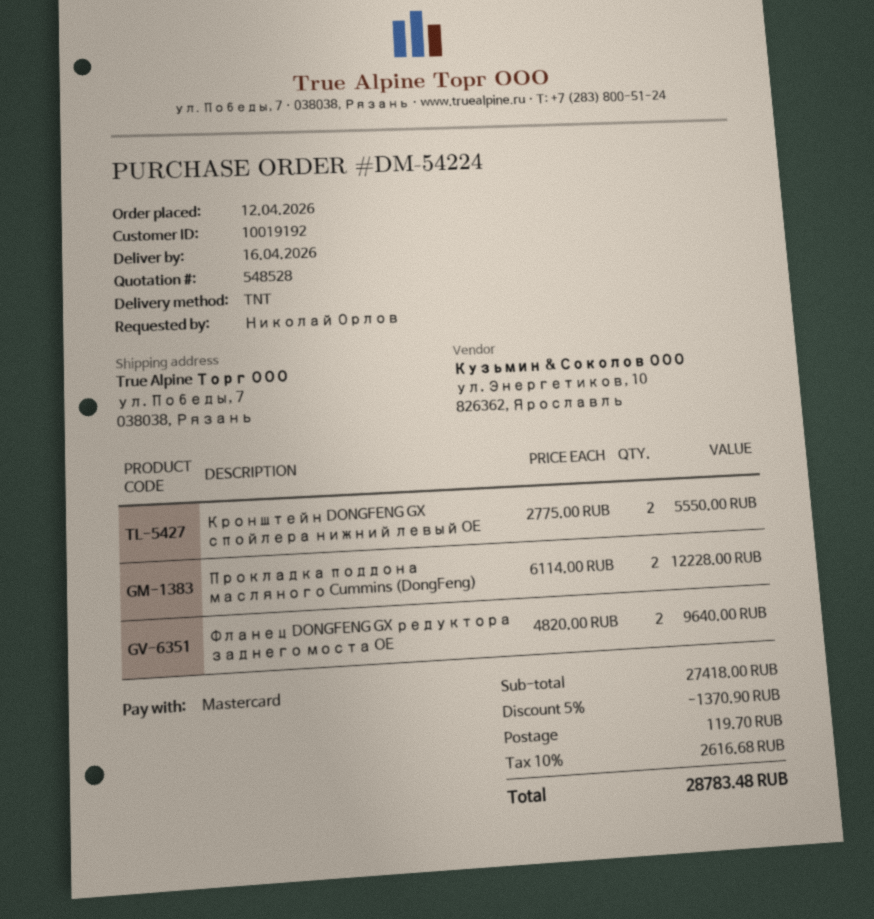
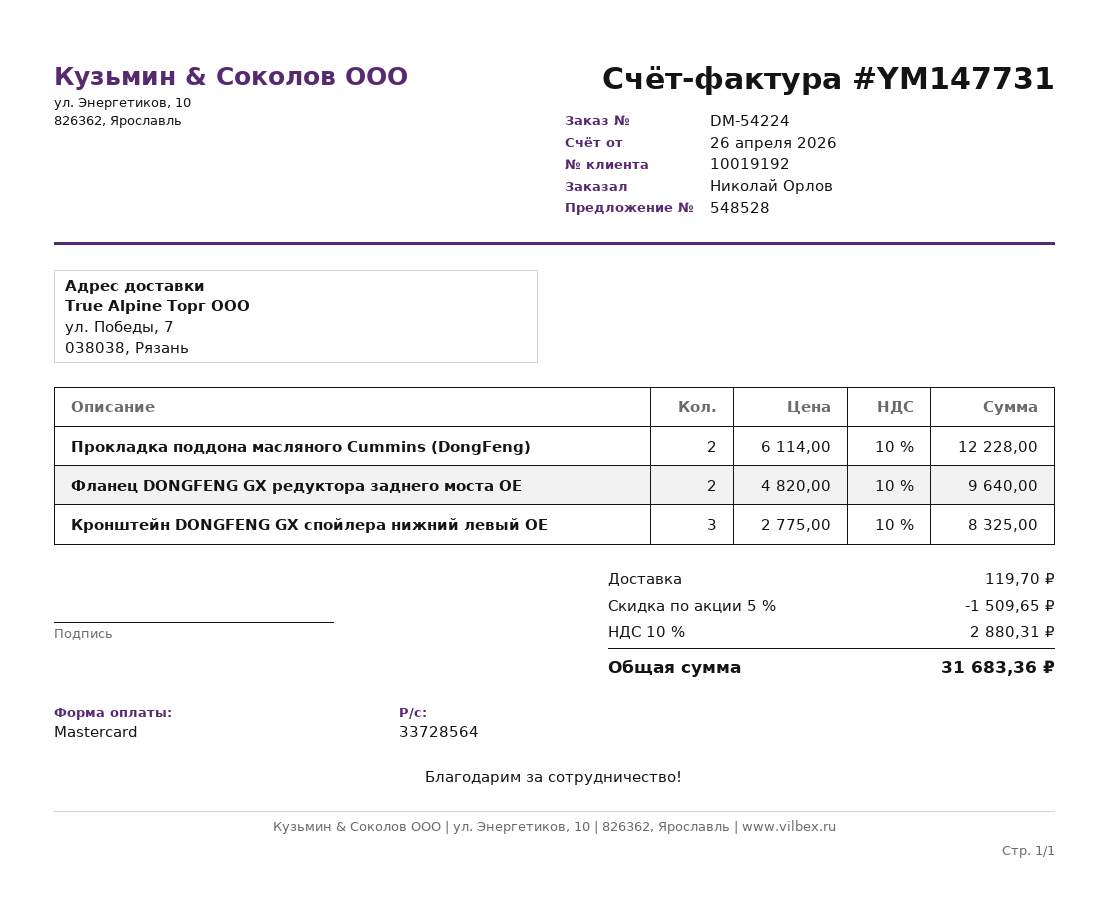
Кронштейн DONGFENG GX спойлера нижний левый OE: 2 x 2775.00 = 5550.00 -> 3 x 2775.00 = 8325.00
discount: 5% = 1370.90 -> 5% = 1509.65
tax: 10% = 2616.68 -> 10% = 2880.31
total: 28783.48 -> 31683.36

